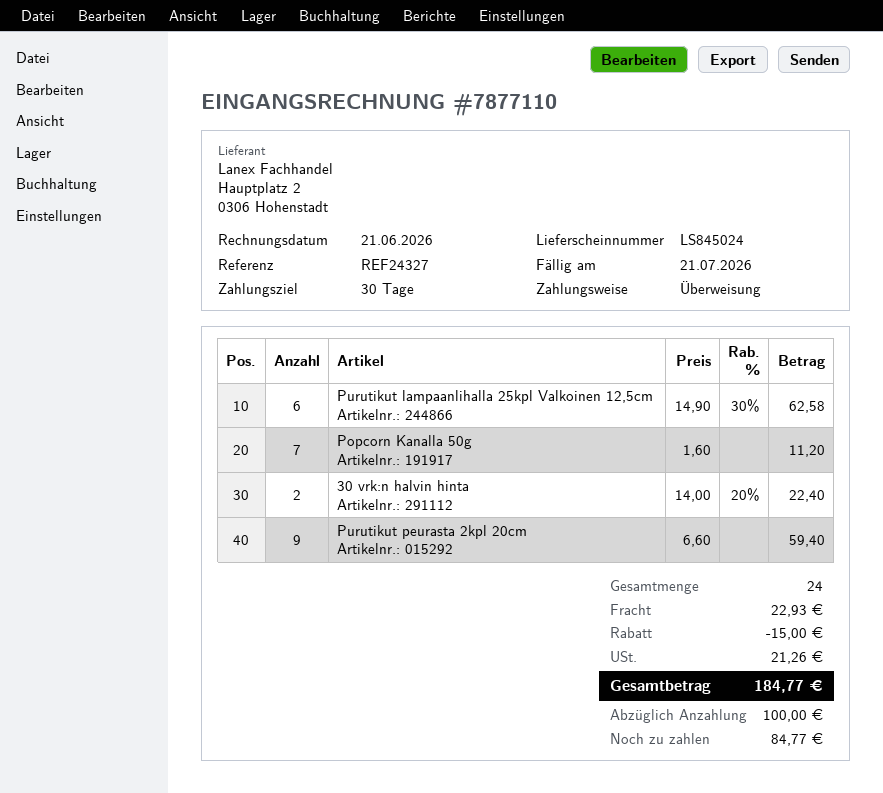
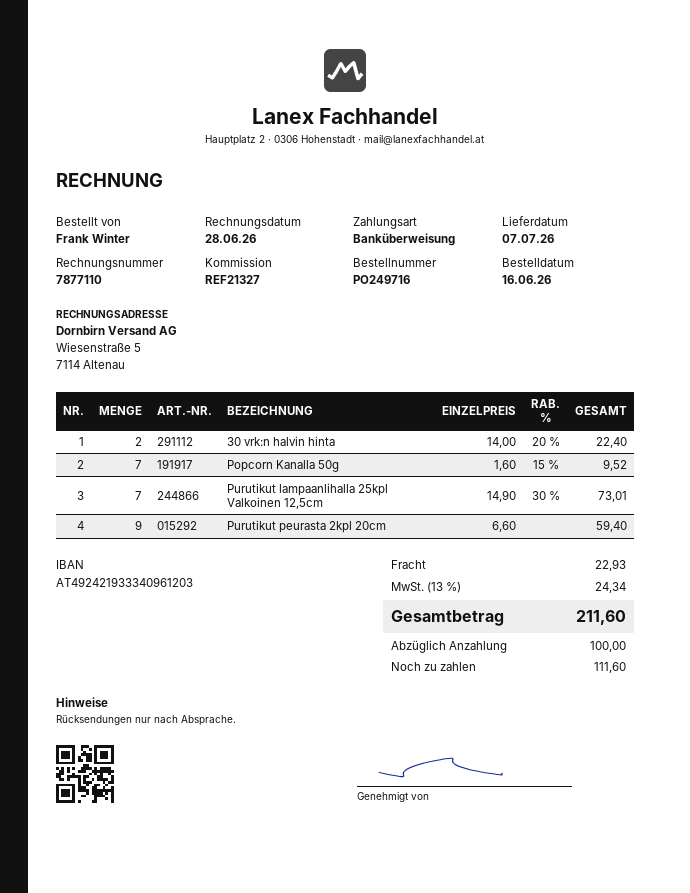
invoice date: 2026-06-21 -> 2026-06-28
reference: REF24327 -> REF21327
Purutikut lampaanlihalla 25kpl Valkoinen 12,5cm: 6 x 14.90 - 30% = 62.58 -> 7 x 14.90 - 30% = 73.01
Popcorn Kanalla 50g: 7 x 1.60 = 11.20 -> 7 x 1.60 - 15% = 9.52
discount: 15.00 -> none
tax: 21.26 -> 24.34
total: 184.77 -> 211.60
balance: 84.77 -> 111.60

